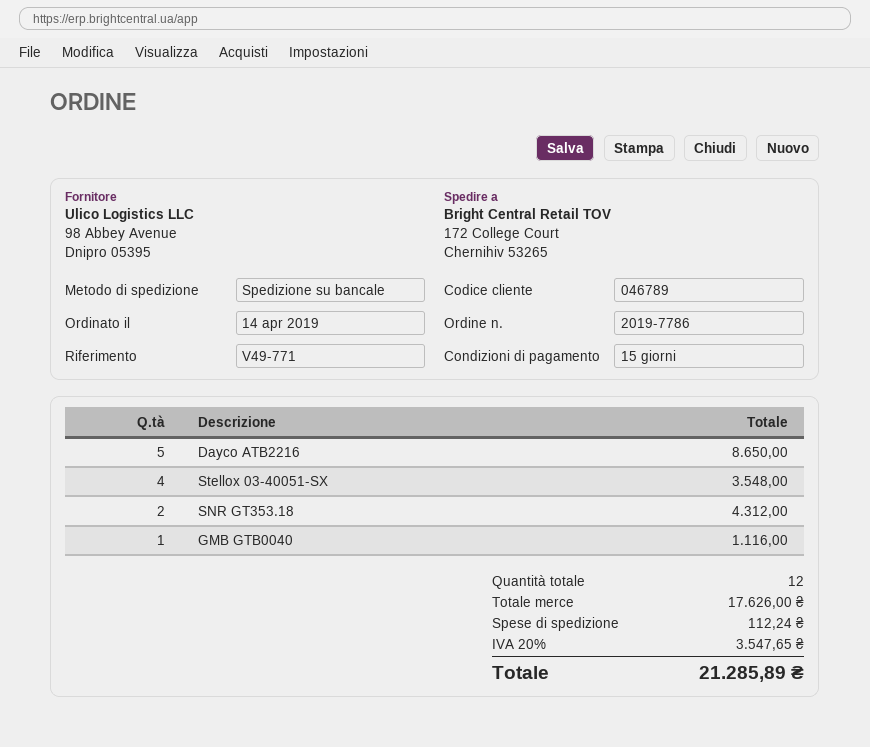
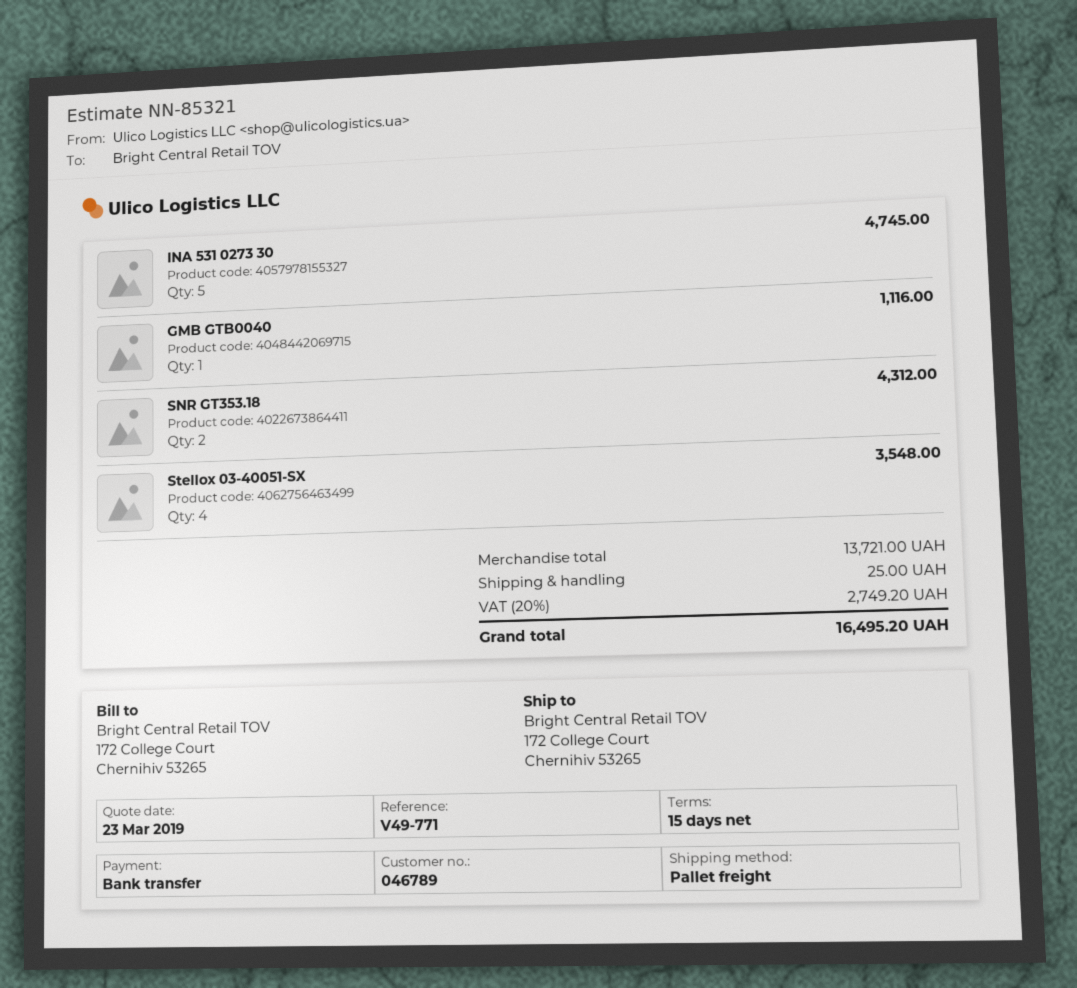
Dayco ATB2216: 5 for 8650.00 -> none
INA 531 0273 30: none -> 5 for 4745.00
subtotal: 17626.00 -> 13721.00
shipping: 112.24 -> 25.00
tax: 20% = 3547.65 -> 20% = 2749.20
total: 21285.89 -> 16495.20

